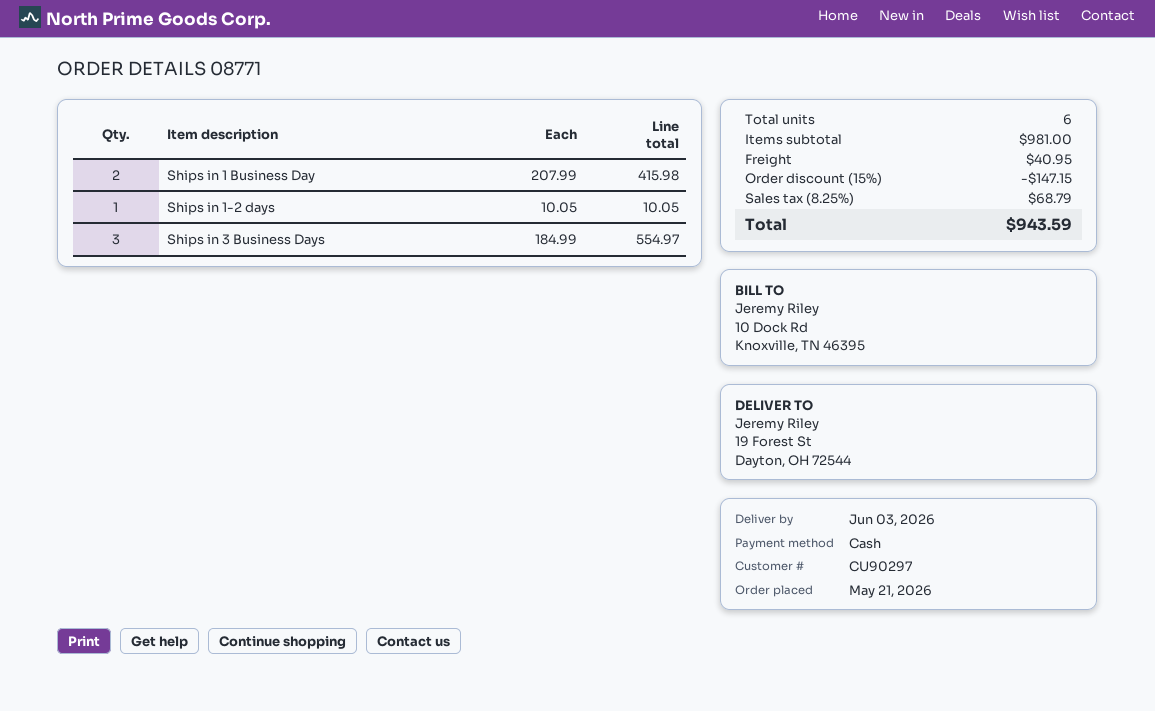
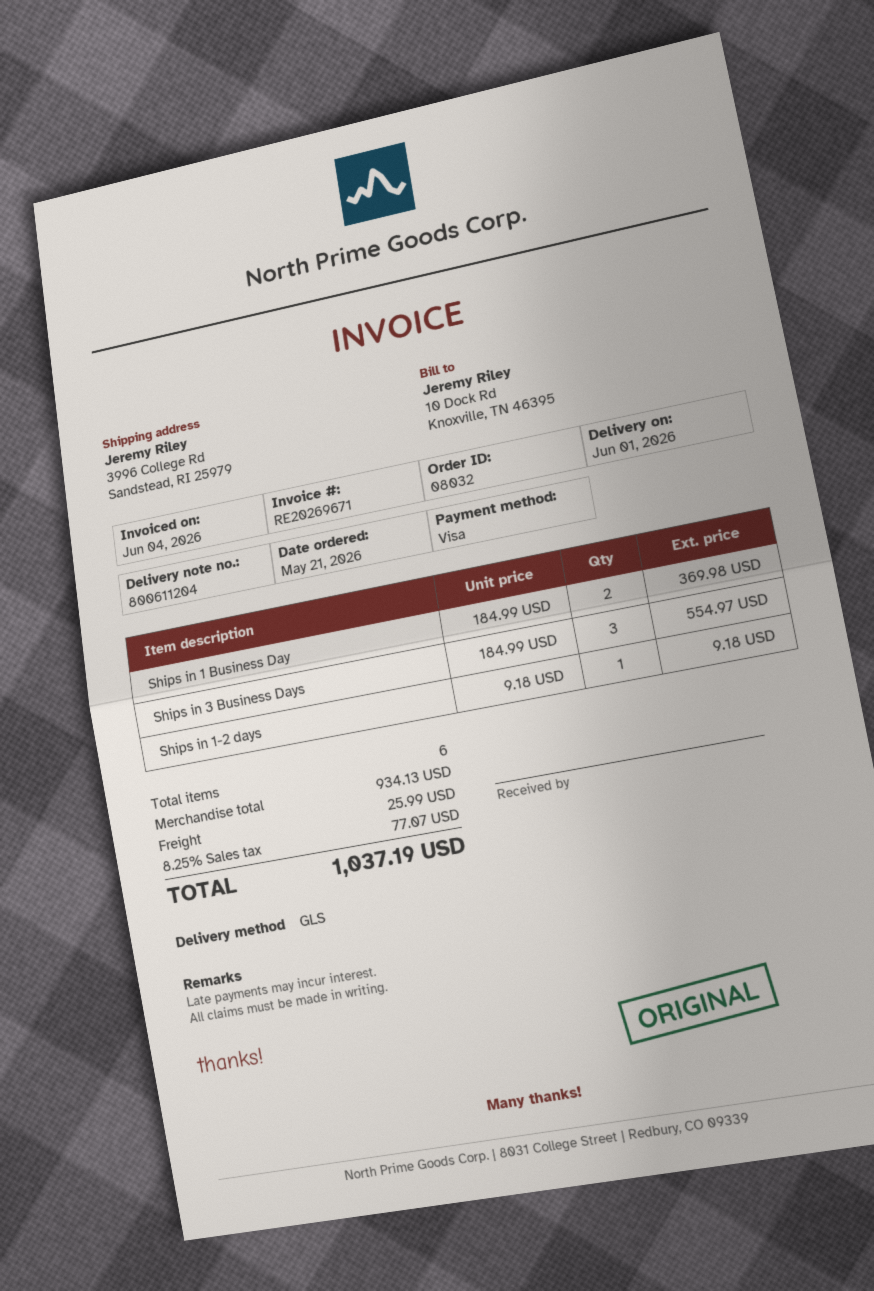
order number: 08771 -> 08032
delivery date: 2026-06-03 -> 2026-06-01
payment method: cash -> Visa
ship to: 19 Forest St, Dayton, OH 72544 -> 3996 College Rd, Sandstead, RI 25979
Ships in 1 Business Day: 2 x 207.99 = 415.98 -> 2 x 184.99 = 369.98
Ships in 1-2 days: 1 x 10.05 = 10.05 -> 1 x 9.18 = 9.18
subtotal: 981.00 -> 934.13
discount: 15% = 147.15 -> none
shipping: 40.95 -> 25.99
tax: 8.25% = 68.79 -> 8.25% = 77.07
total: 943.59 -> 1037.19

